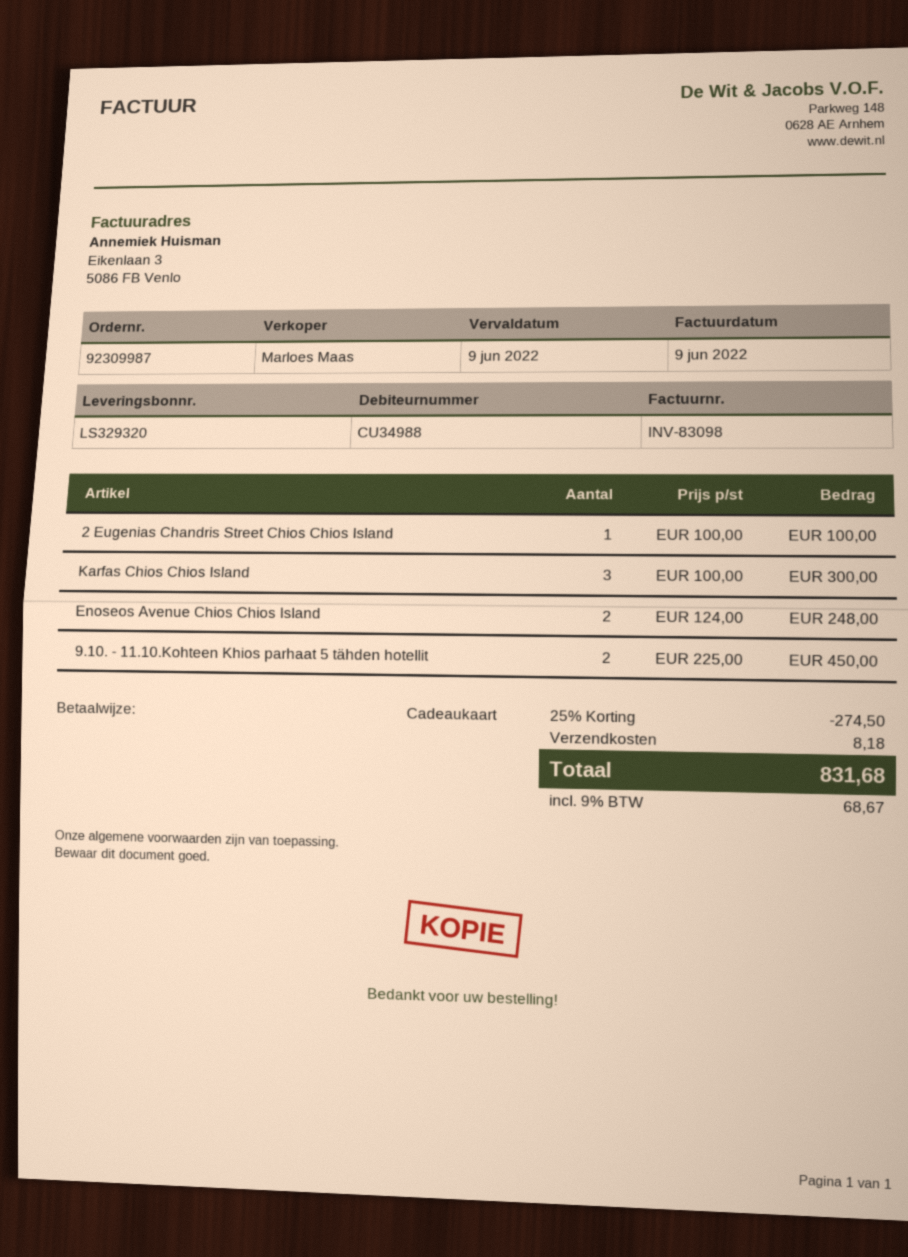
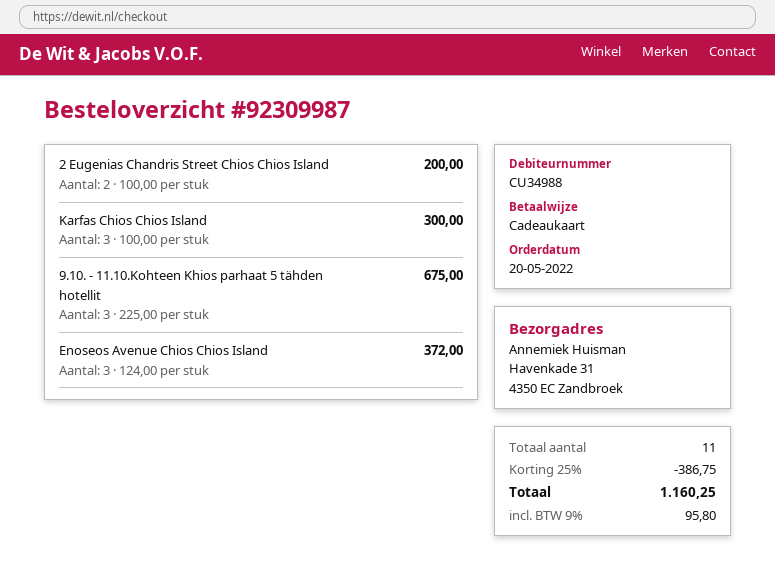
2 Eugenias Chandris Street Chios Chios Island: 1 x 100.00 = 100.00 -> 2 x 100.00 = 200.00
Enoseos Avenue Chios Chios Island: 2 x 124.00 = 248.00 -> 3 x 124.00 = 372.00
9.10. - 11.10.Kohteen Khios parhaat 5 tähden hotellit: 2 x 225.00 = 450.00 -> 3 x 225.00 = 675.00
discount: 25% = 274.50 -> 25% = 386.75
shipping: 8.18 -> none
tax: 9% = 68.67 -> 9% = 95.80
total: 831.68 -> 1160.25

